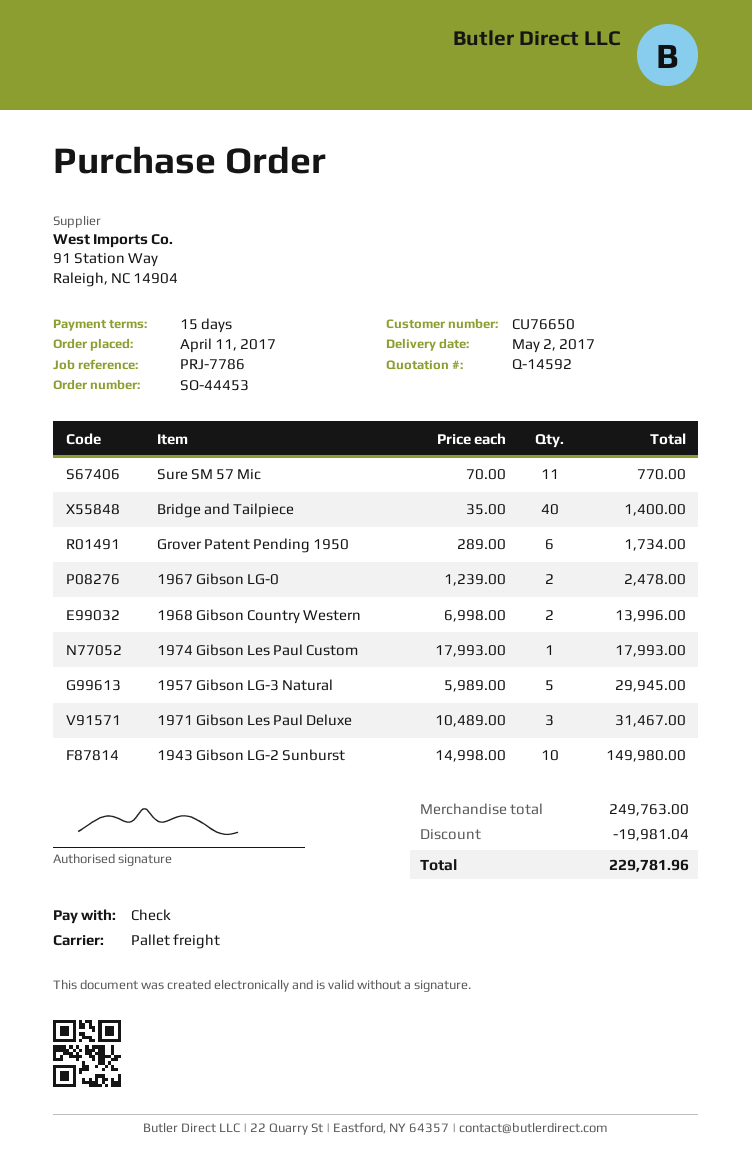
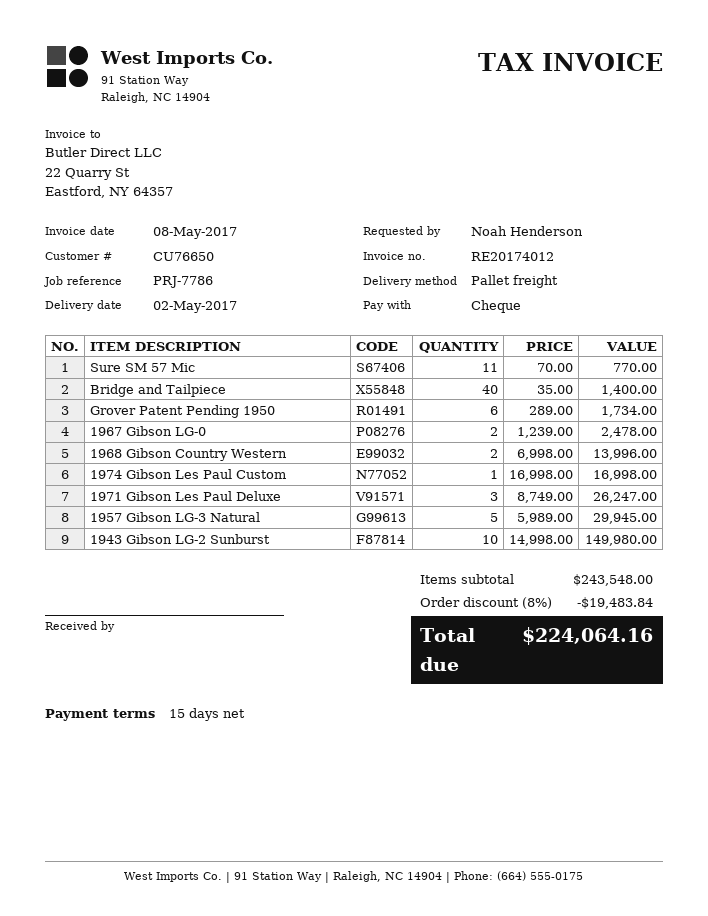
1974 Gibson Les Paul Custom: 1 x 17993.00 = 17993.00 -> 1 x 16998.00 = 16998.00
1971 Gibson Les Paul Deluxe: 3 x 10489.00 = 31467.00 -> 3 x 8749.00 = 26247.00
subtotal: 249763.00 -> 243548.00
discount: 19981.04 -> 19483.84
total: 229781.96 -> 224064.16

